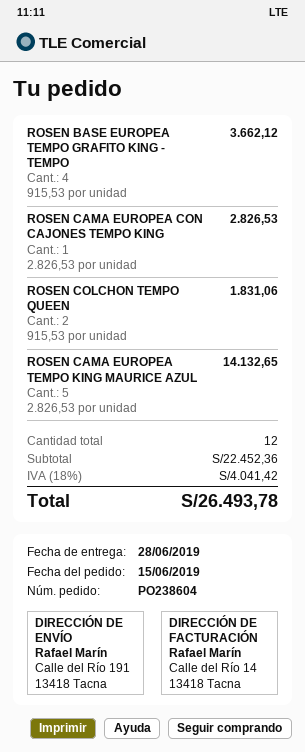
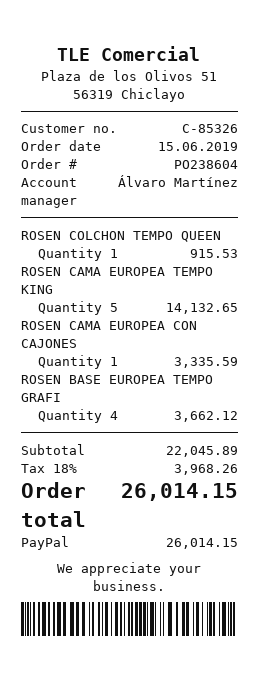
ROSEN CAMA EUROPEA CON CAJONES TEMPO KING: 1 for 2826.53 -> 1 for 3335.59
ROSEN COLCHON TEMPO QUEEN: 2 for 1831.06 -> 1 for 915.53
subtotal: 22452.36 -> 22045.89
tax: 18% = 4041.42 -> 18% = 3968.26
total: 26493.78 -> 26014.15

